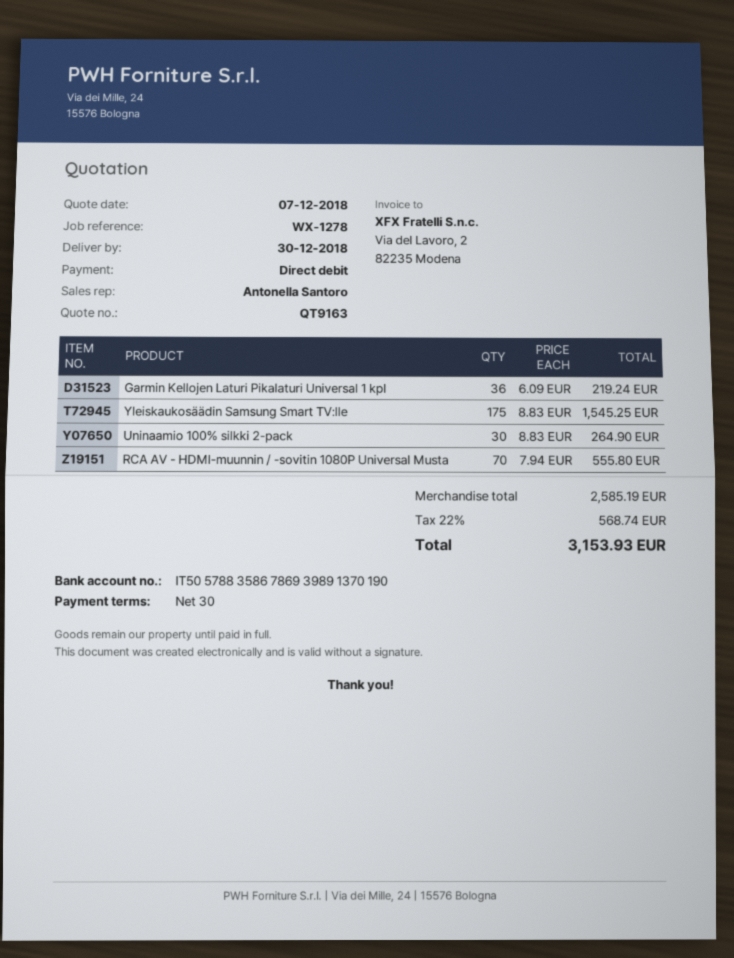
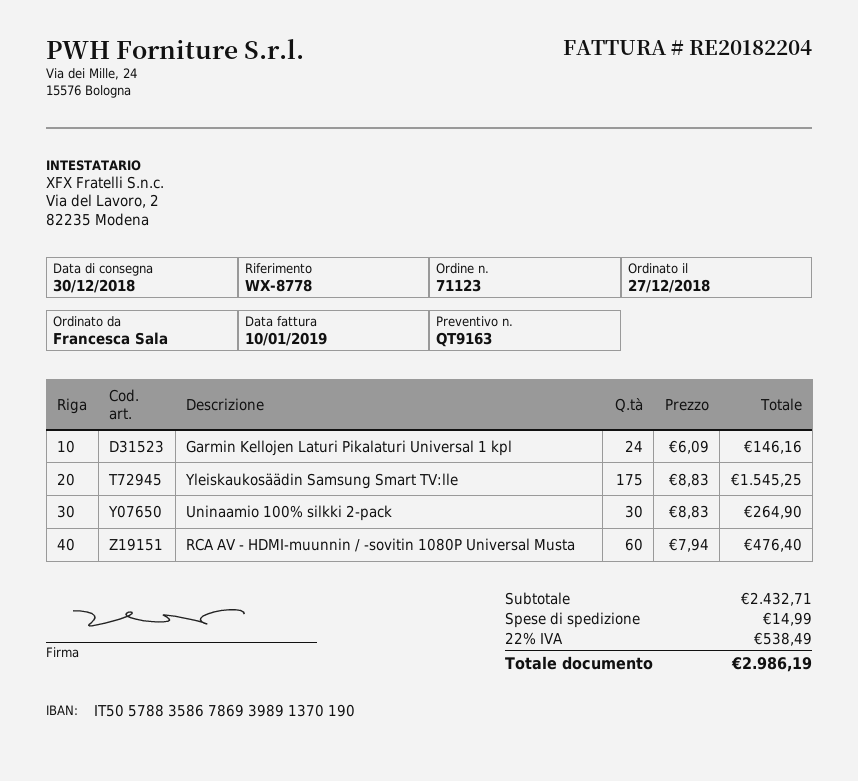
reference: WX-1278 -> WX-8778
Garmin Kellojen Laturi Pikalaturi Universal 1 kpl: 36 x 6.09 = 219.24 -> 24 x 6.09 = 146.16
RCA AV - HDMI-muunnin / -sovitin 1080P Universal Musta: 70 x 7.94 = 555.80 -> 60 x 7.94 = 476.40
subtotal: 2585.19 -> 2432.71
shipping: none -> 14.99
tax: 22% = 568.74 -> 22% = 538.49
total: 3153.93 -> 2986.19

